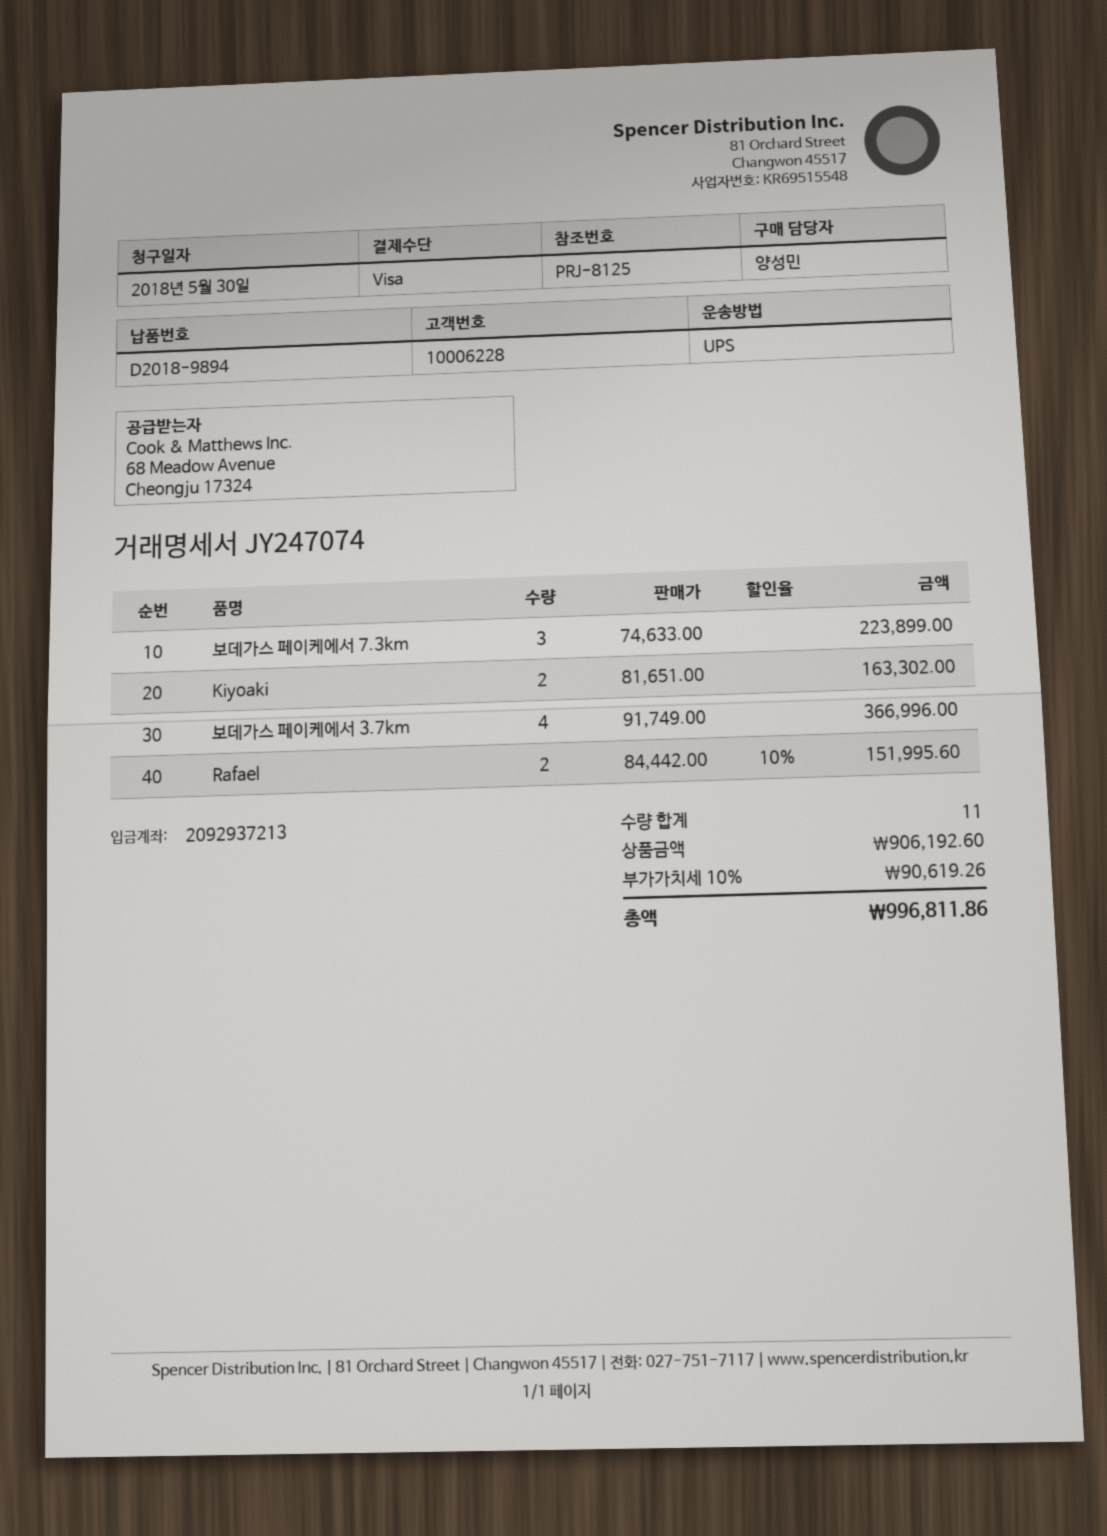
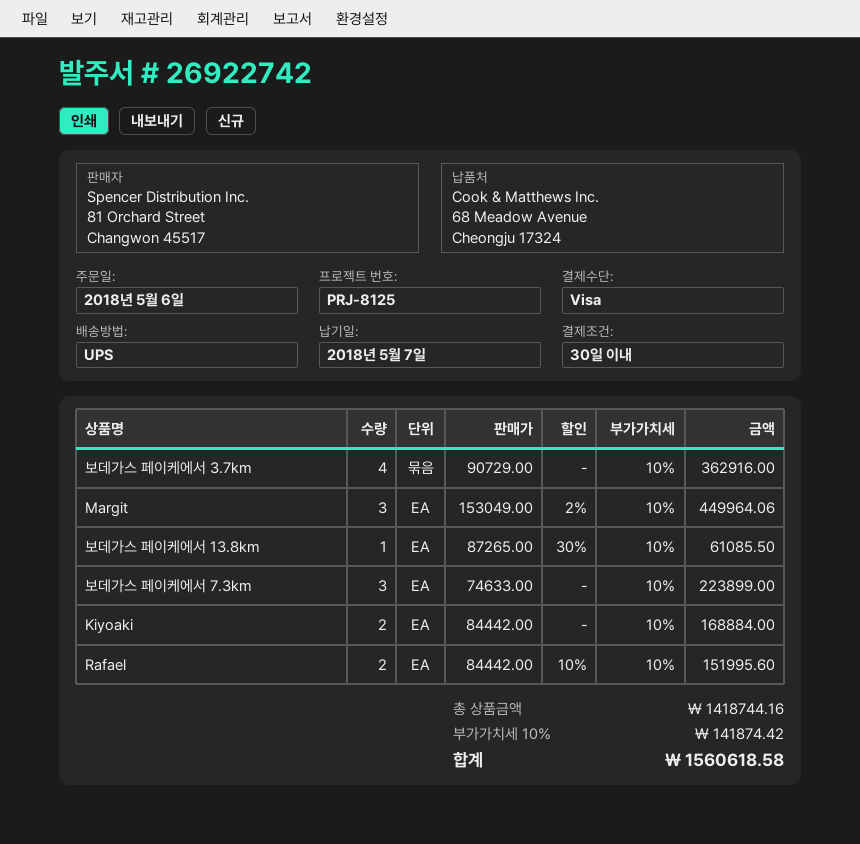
Kiyoaki: 2 x 81651.00 = 163302.00 -> 2 x 84442.00 = 168884.00
보데가스 페이케에서 3.7km: 4 x 91749.00 = 366996.00 -> 4 x 90729.00 = 362916.00
Margit: none -> 3 x 153049.00 - 2% = 449964.06
보데가스 페이케에서 13.8km: none -> 1 x 87265.00 - 30% = 61085.50
subtotal: 906192.60 -> 1418744.16
tax: 10% = 90619.26 -> 10% = 141874.42
total: 996811.86 -> 1560618.58

